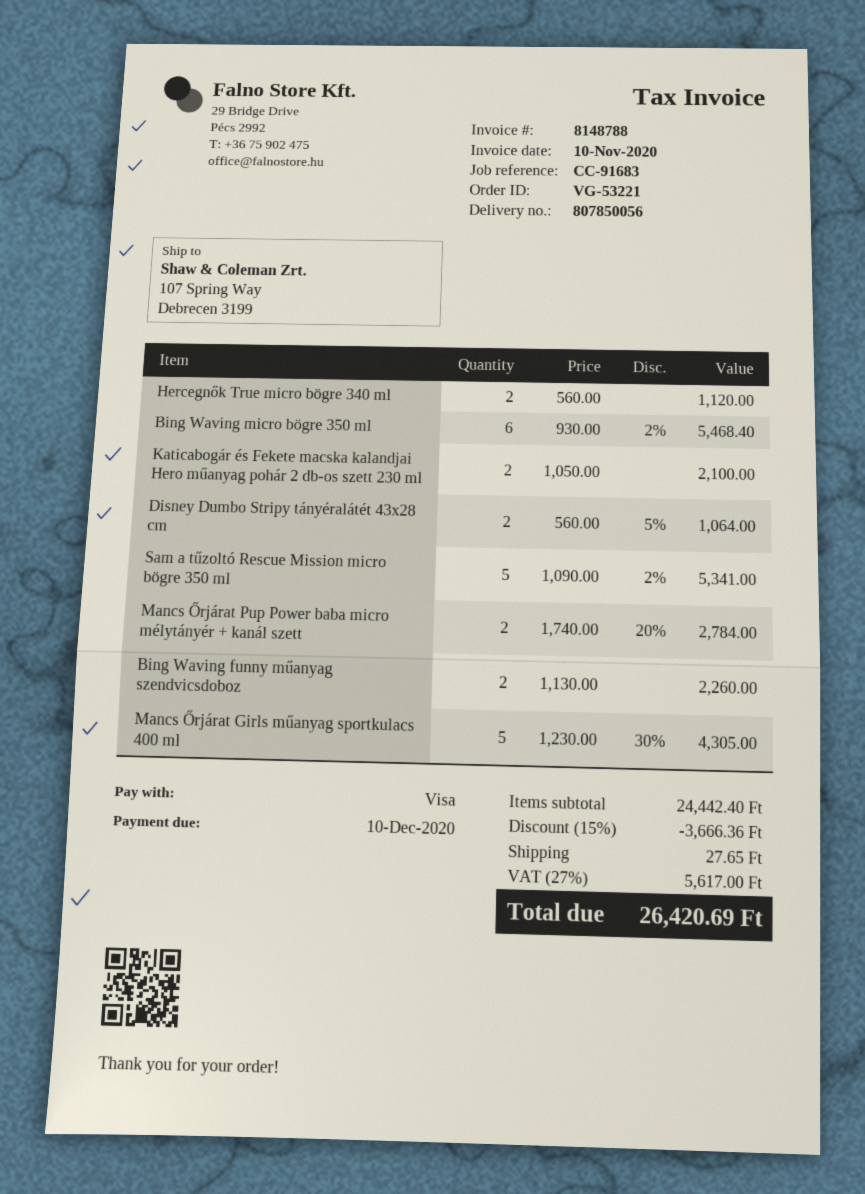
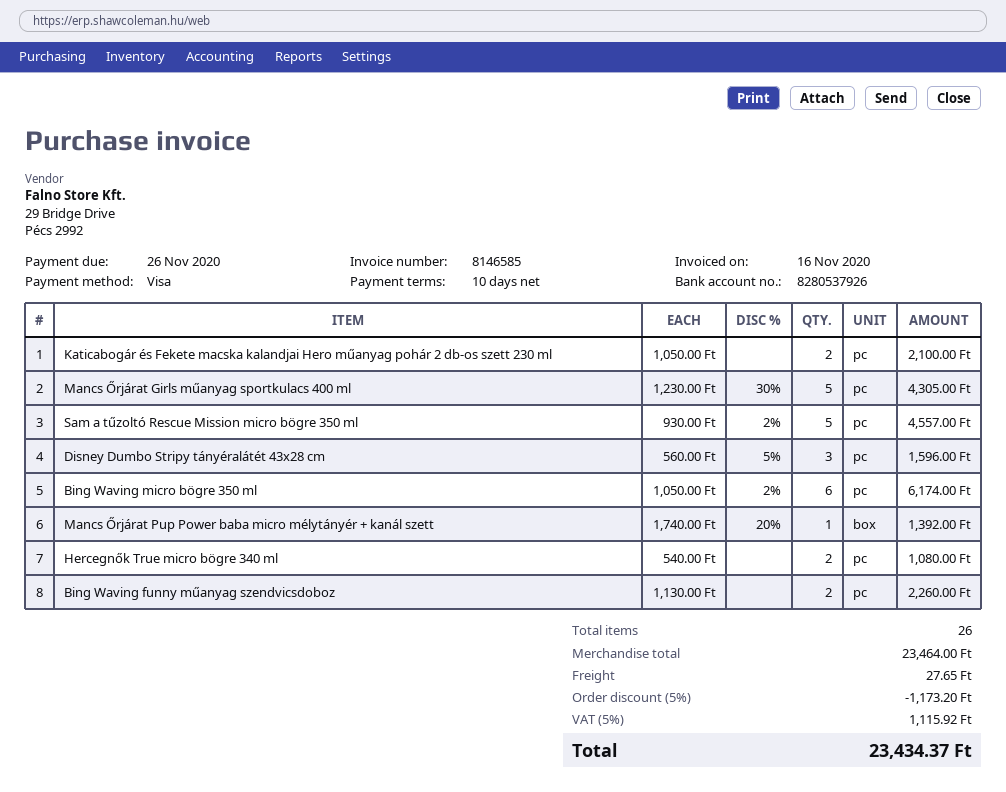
invoice number: 8148788 -> 8146585
invoice date: 2020-11-10 -> 2020-11-16
due date: 2020-12-10 -> 2020-11-26
Hercegnők True micro bögre 340 ml: 2 x 560.00 = 1120.00 -> 2 x 540.00 = 1080.00
Bing Waving micro bögre 350 ml: 6 x 930.00 - 2% = 5468.40 -> 6 x 1050.00 - 2% = 6174.00
Disney Dumbo Stripy tányéralátét 43x28 cm: 2 x 560.00 - 5% = 1064.00 -> 3 x 560.00 - 5% = 1596.00
Sam a tűzoltó Rescue Mission micro bögre 350 ml: 5 x 1090.00 - 2% = 5341.00 -> 5 x 930.00 - 2% = 4557.00
Mancs Őrjárat Pup Power baba micro mélytányér + kanál szett: 2 x 1740.00 - 20% = 2784.00 -> 1 x 1740.00 - 20% = 1392.00
subtotal: 24442.40 -> 23464.00
discount: 15% = 3666.36 -> 5% = 1173.20
tax: 27% = 5617.00 -> 5% = 1115.92
total: 26420.69 -> 23434.37

